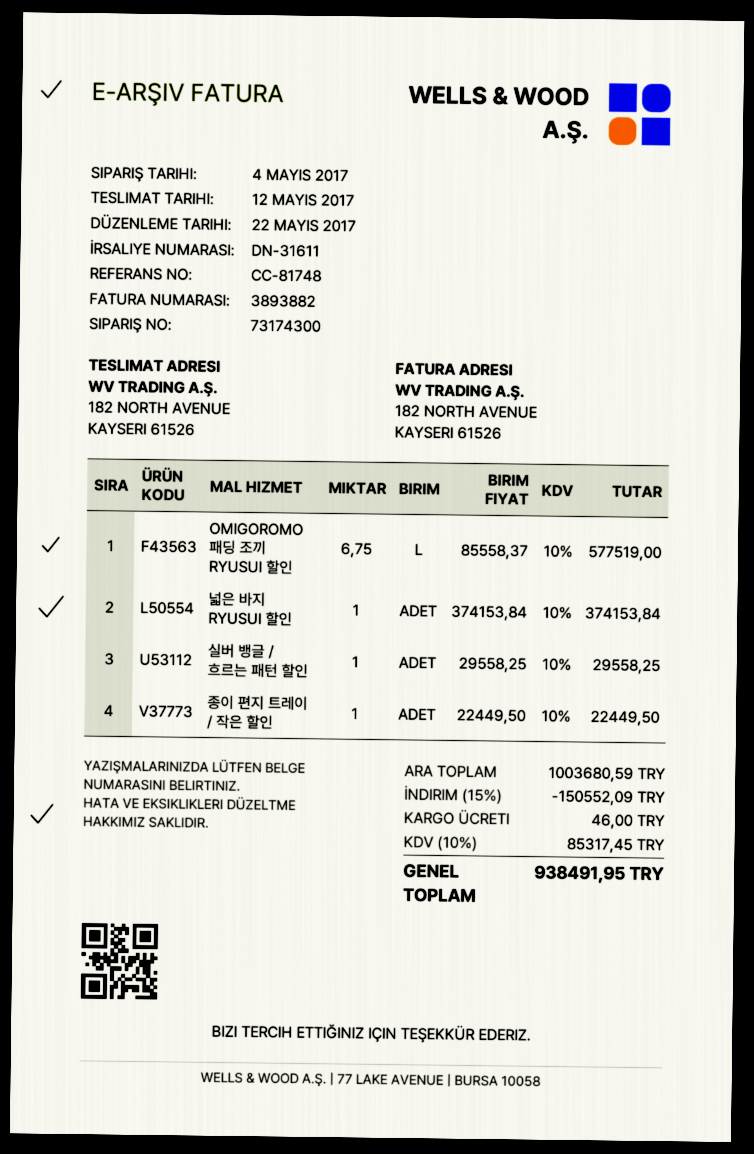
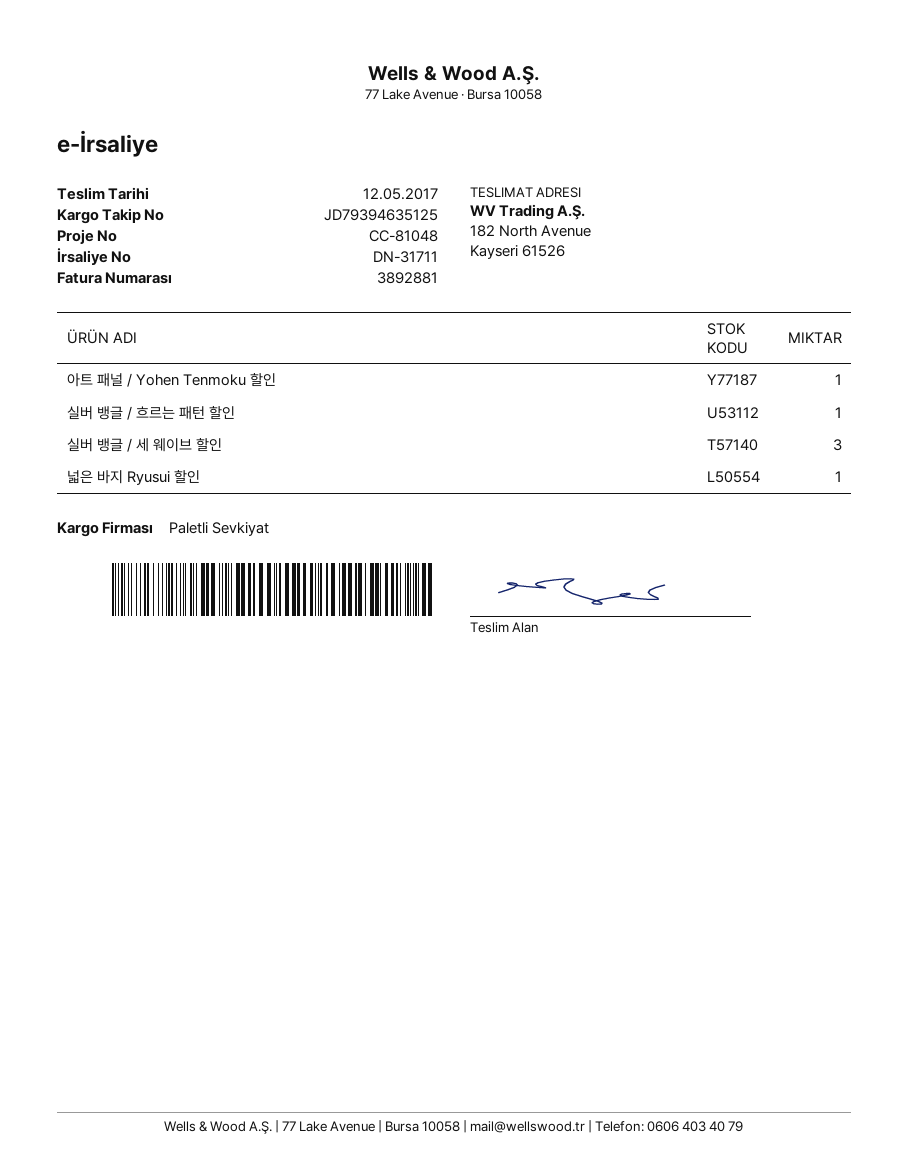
delivery note number: DN-31611 -> DN-31711
invoice number: 3893882 -> 3892881
reference: CC-81748 -> CC-81048
OMIGOROMO 패딩 조끼 RYUSUI 할인: 6.75 -> none
종이 편지 트레이 / 작은 할인: 1 -> none
아트 패널 / Yohen Tenmoku 할인: none -> 1
실버 뱅글 / 세 웨이브 할인: none -> 3

